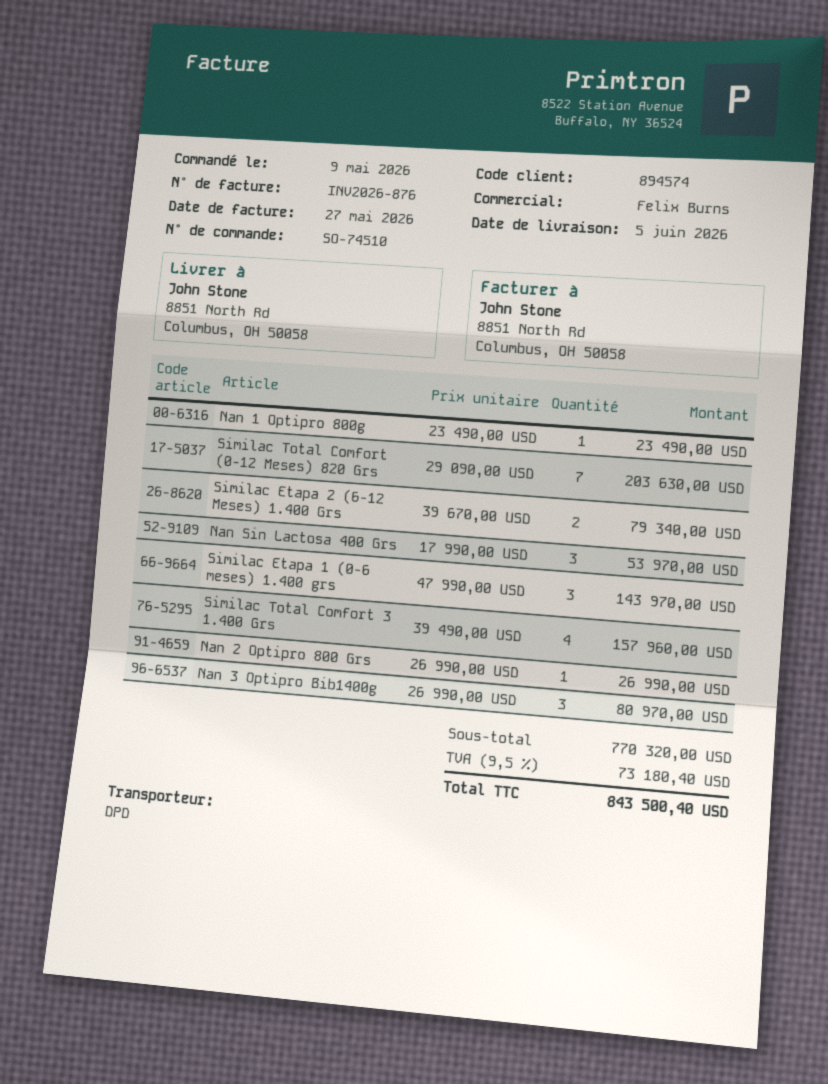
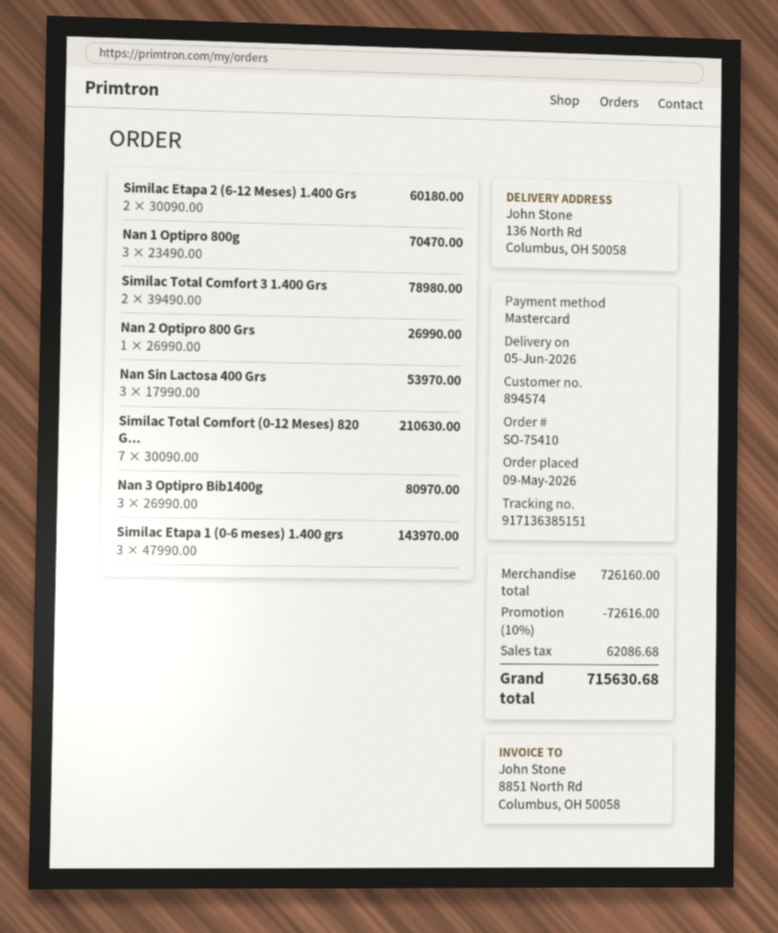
order number: SO-74510 -> SO-75410
ship to: 8851 North Rd, Columbus, OH 50058 -> 136 North Rd, Columbus, OH 50058
Nan 1 Optipro 800g: 1 x 23490.00 = 23490.00 -> 3 x 23490.00 = 70470.00
Similac Total Comfort (0-12 Meses) 820 Grs: 7 x 29090.00 = 203630.00 -> 7 x 30090.00 = 210630.00
Similac Etapa 2 (6-12 Meses) 1.400 Grs: 2 x 39670.00 = 79340.00 -> 2 x 30090.00 = 60180.00
Similac Total Comfort 3 1.400 Grs: 4 x 39490.00 = 157960.00 -> 2 x 39490.00 = 78980.00
subtotal: 770320.00 -> 726160.00
discount: none -> 10% = 72616.00
tax: 73180.40 -> 62086.68
total: 843500.40 -> 715630.68

